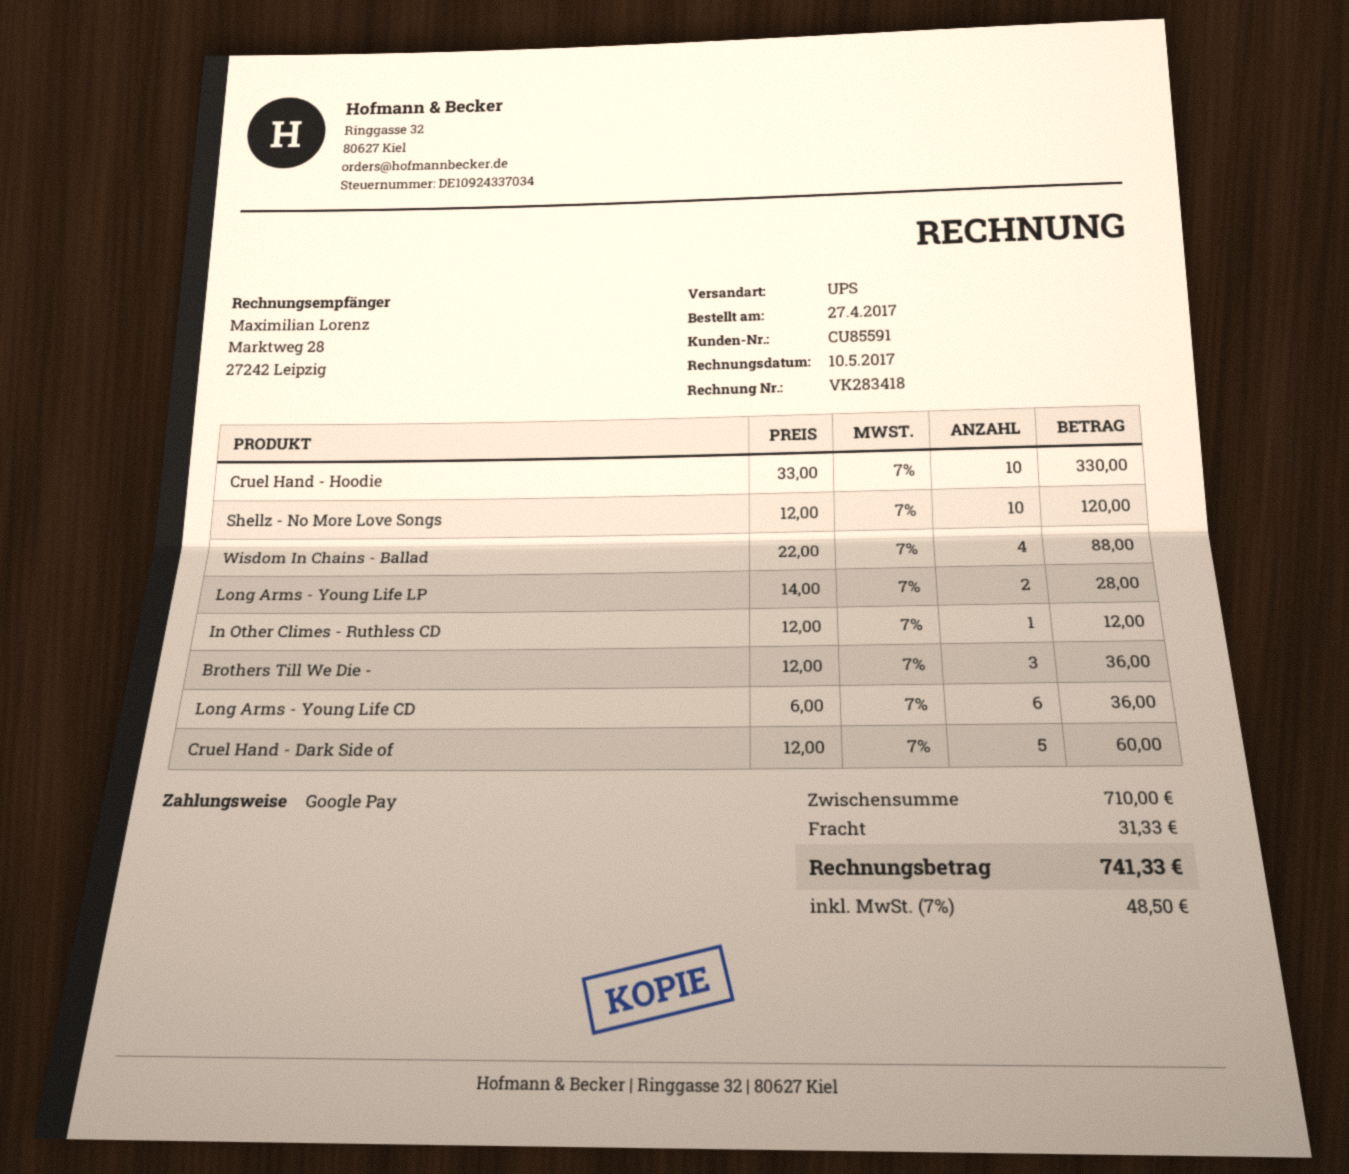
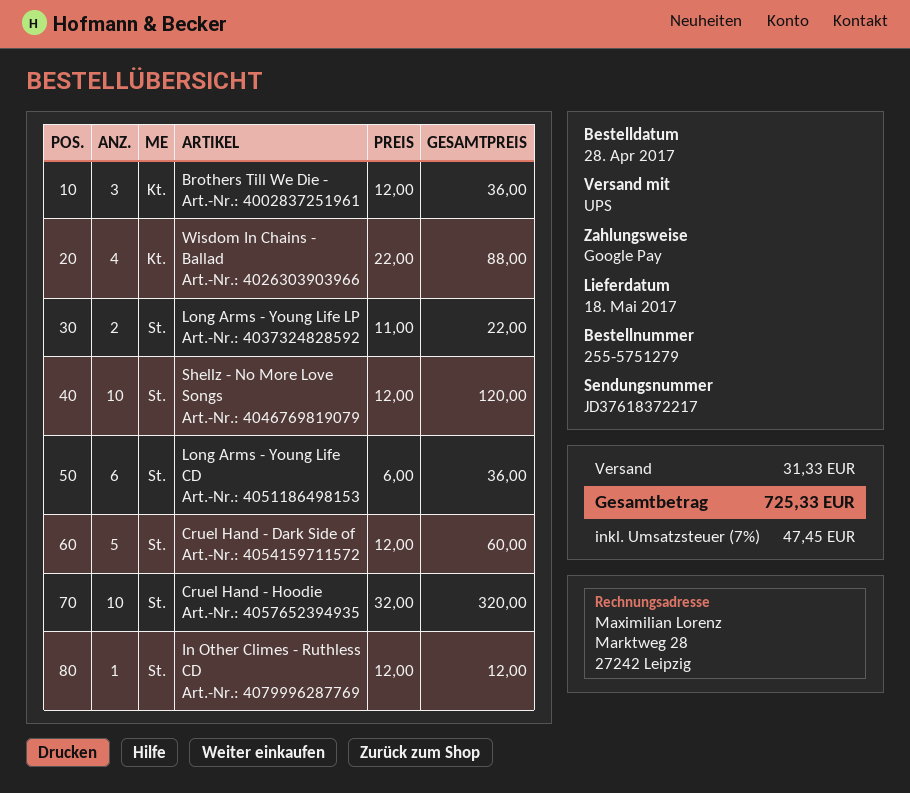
order date: 2017-04-27 -> 2017-04-28
Cruel Hand - Hoodie: 10 x 33.00 = 330.00 -> 10 x 32.00 = 320.00
Long Arms - Young Life LP: 2 x 14.00 = 28.00 -> 2 x 11.00 = 22.00
tax: 7% = 48.50 -> 7% = 47.45
total: 741.33 -> 725.33

